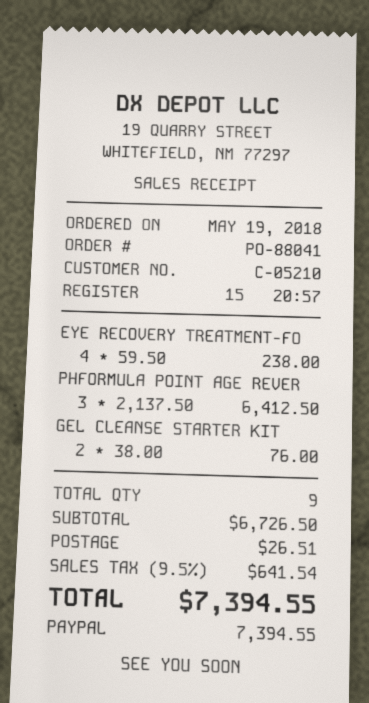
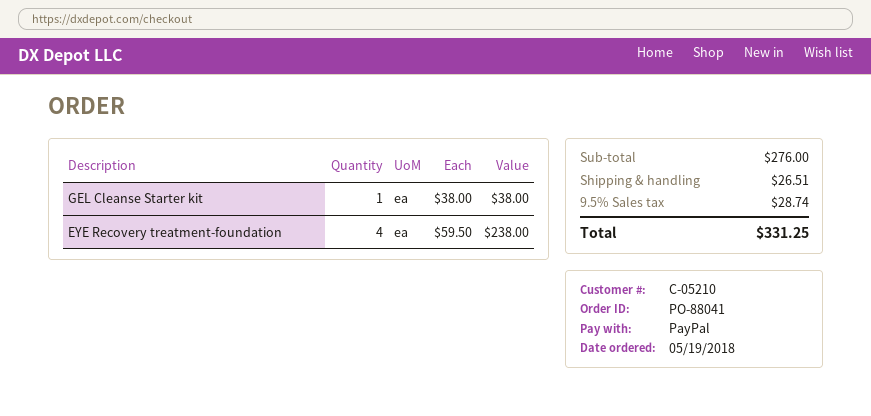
PHFORMULA POINT AGE REVER: 3 x 2137.50 = 6412.50 -> none
GEL CLEANSE STARTER KIT: 2 x 38.00 = 76.00 -> 1 x 38.00 = 38.00
subtotal: 6726.50 -> 276.00
tax: 9.5% = 641.54 -> 9.5% = 28.74
total: 7394.55 -> 331.25

